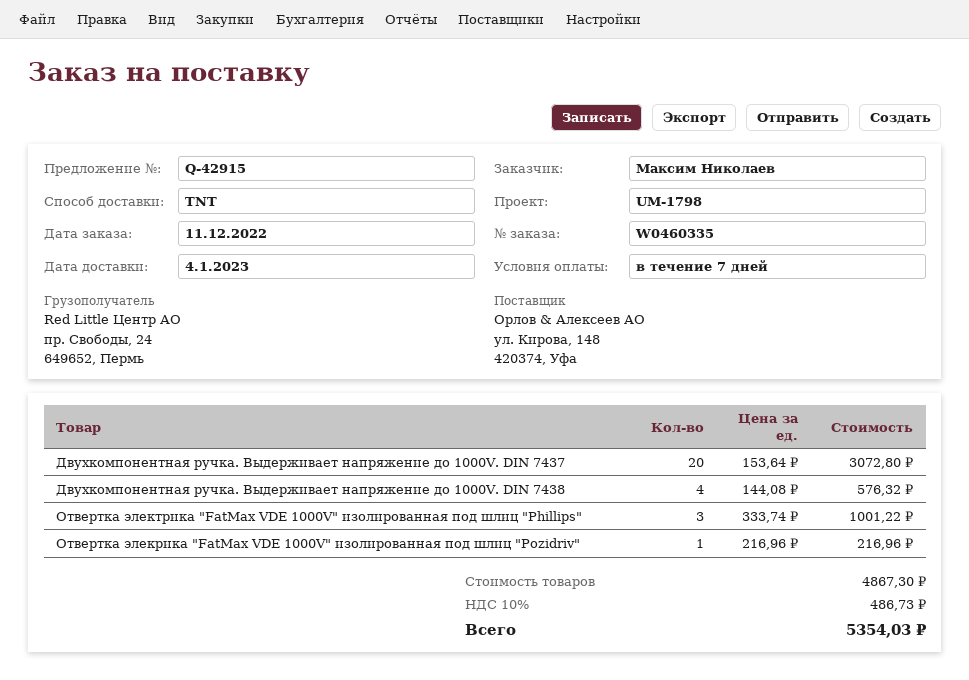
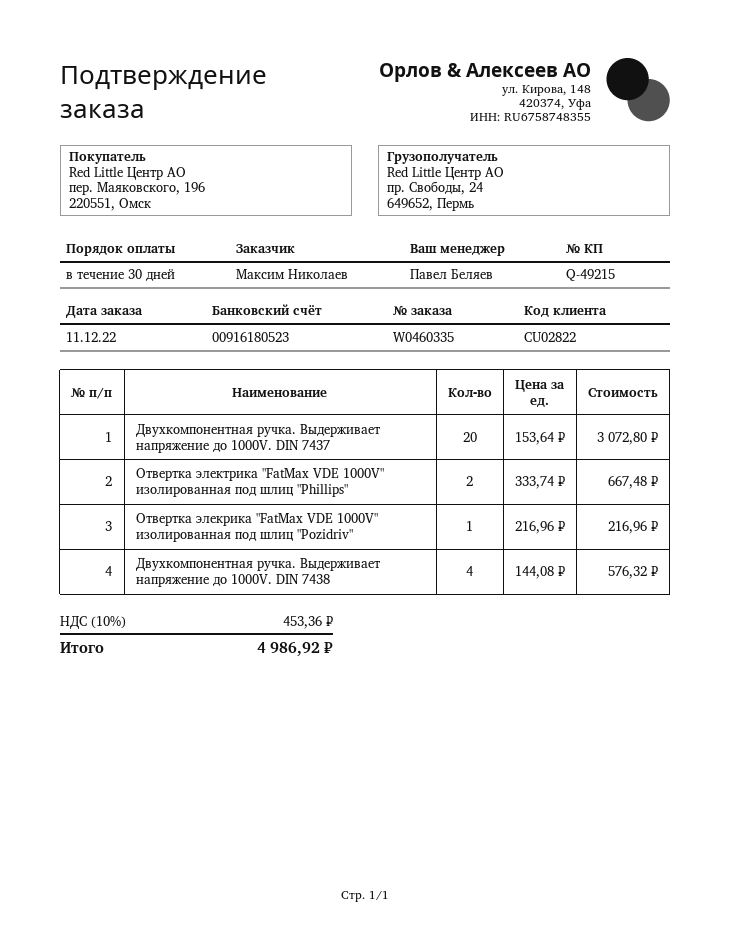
quote number: Q-42915 -> Q-49215
payment terms: 7 days -> 30 days
Отвертка электрика "FatMax VDE 1000V" изолированная под шлиц "Phillips": 3 x 333.74 = 1001.22 -> 2 x 333.74 = 667.48
tax: 10% = 486.73 -> 10% = 453.36
total: 5354.03 -> 4986.92

